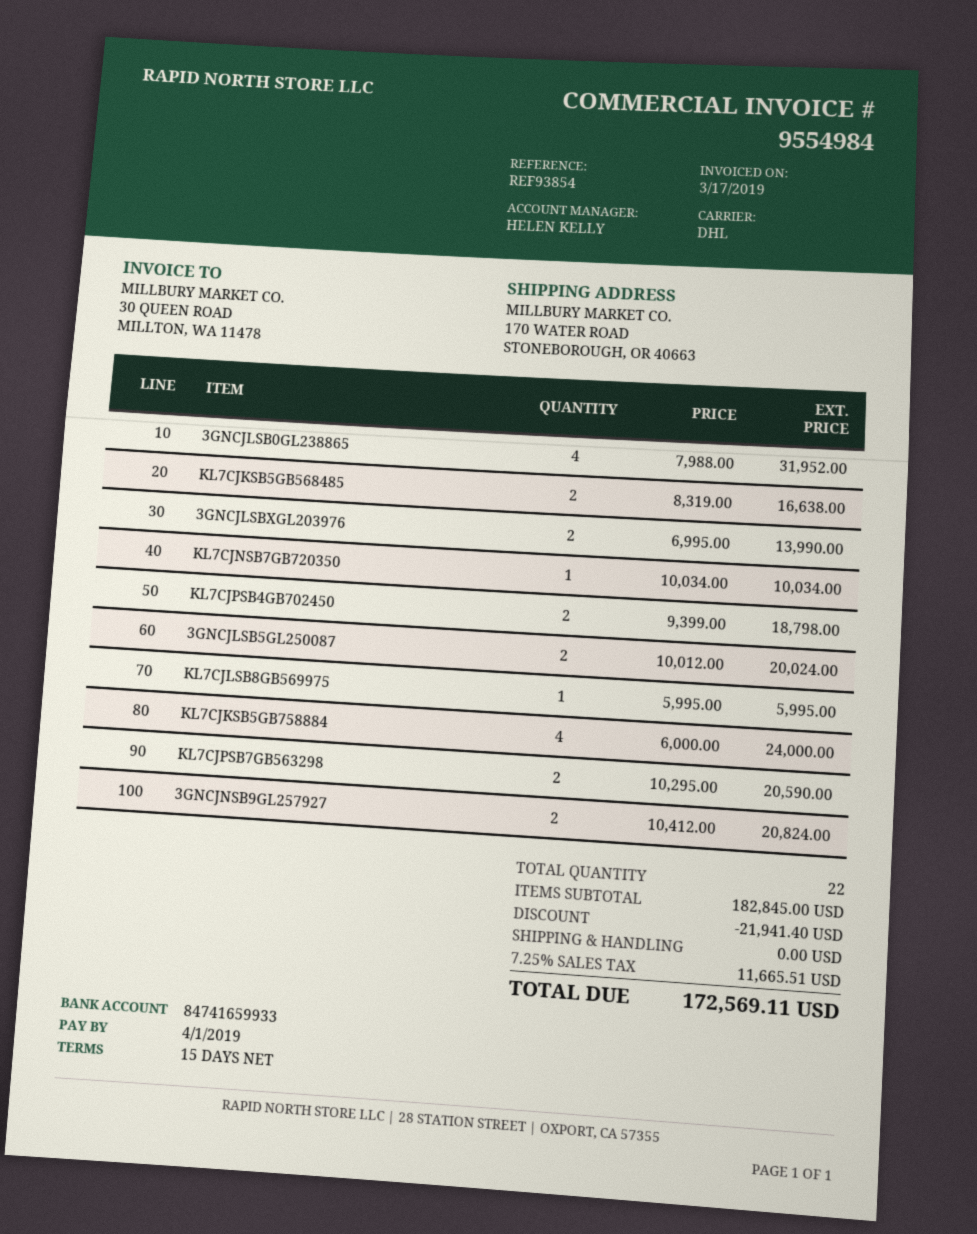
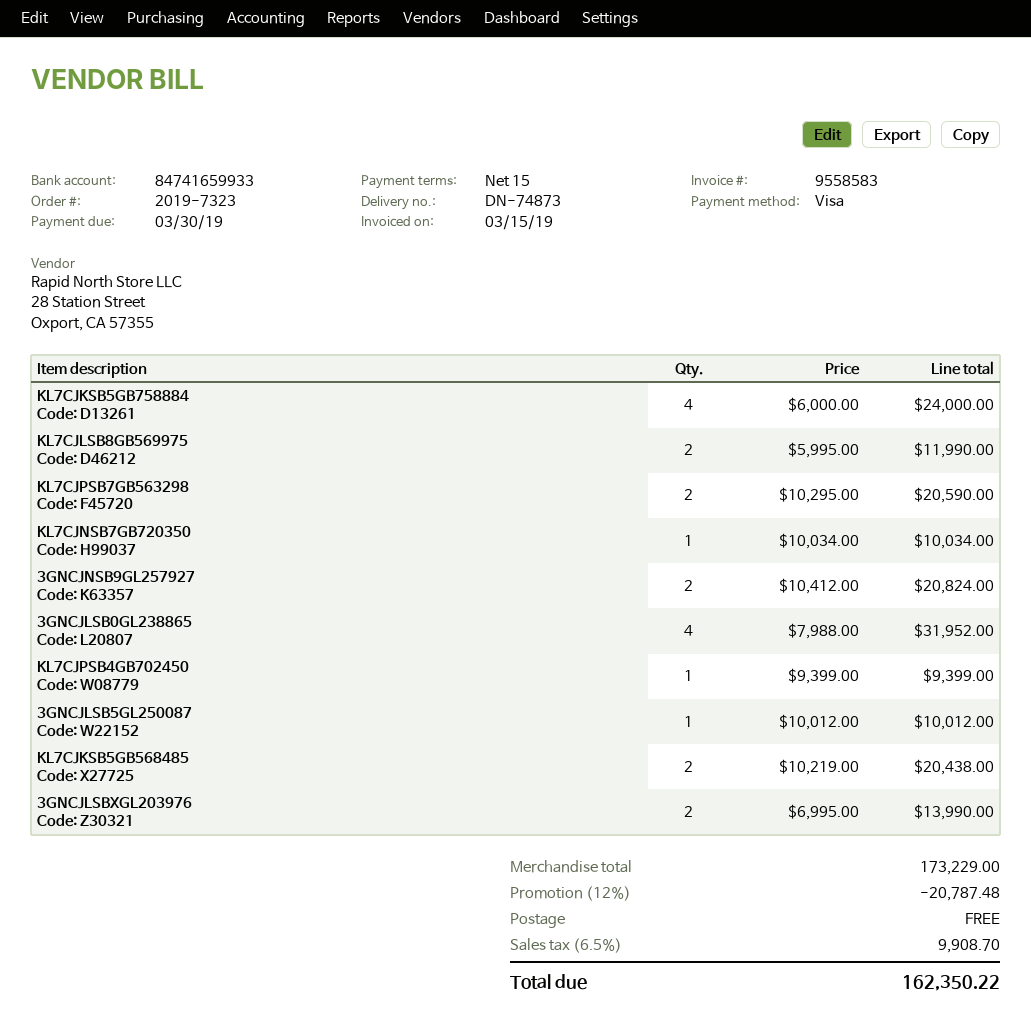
invoice number: 9554984 -> 9558583
invoice date: 2019-03-17 -> 2019-03-15
due date: 2019-04-01 -> 2019-03-30
KL7CJKSB5GB568485: 2 x 8319.00 = 16638.00 -> 2 x 10219.00 = 20438.00
KL7CJPSB4GB702450: 2 x 9399.00 = 18798.00 -> 1 x 9399.00 = 9399.00
3GNCJLSB5GL250087: 2 x 10012.00 = 20024.00 -> 1 x 10012.00 = 10012.00
KL7CJLSB8GB569975: 1 x 5995.00 = 5995.00 -> 2 x 5995.00 = 11990.00
subtotal: 182845.00 -> 173229.00
discount: 21941.40 -> 20787.48
tax: 7.25% = 11665.51 -> 6.5% = 9908.70
total: 172569.11 -> 162350.22

